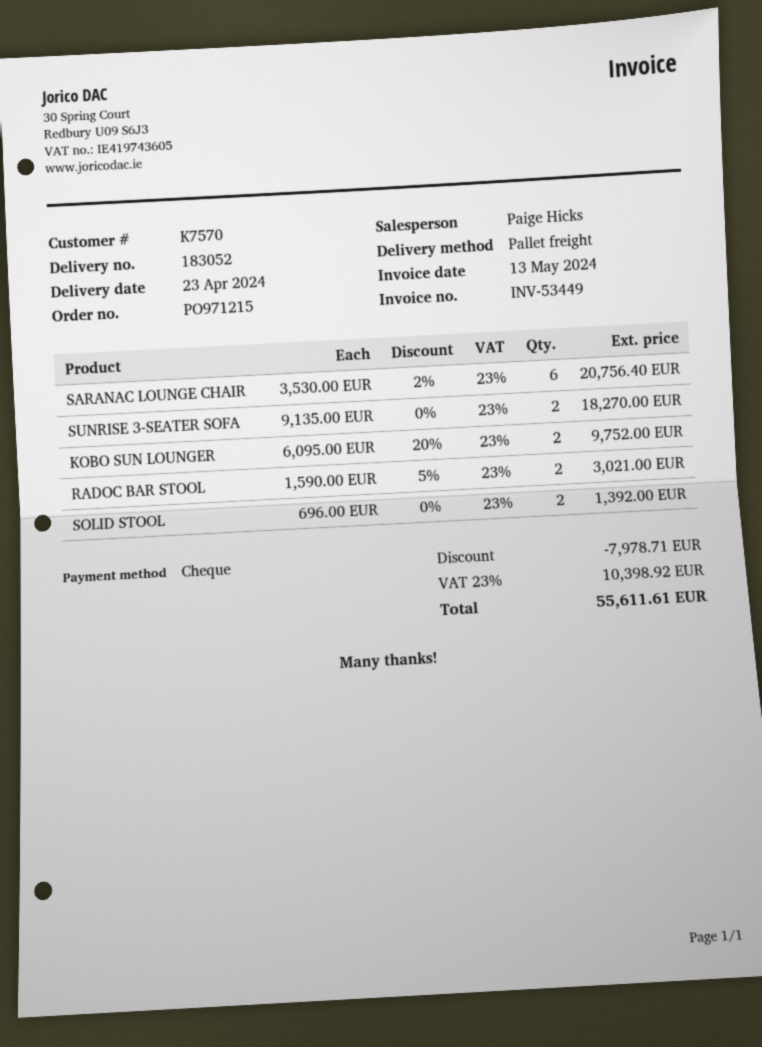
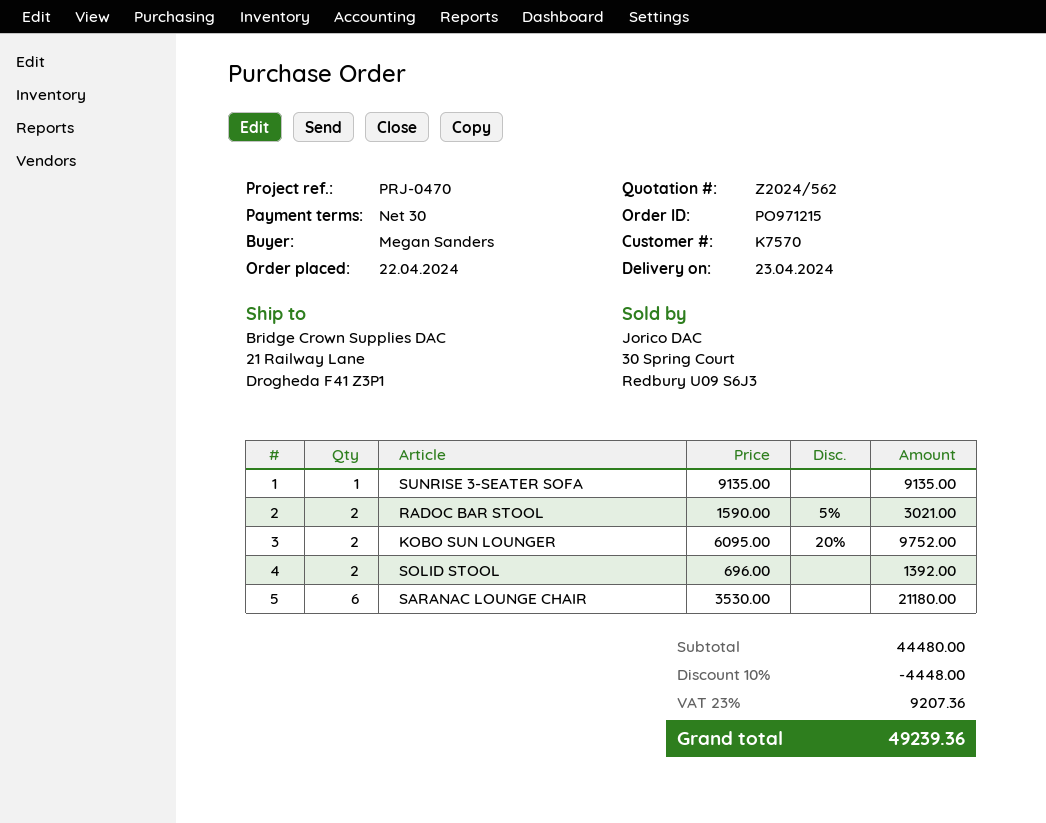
SARANAC LOUNGE CHAIR: 6 x 3530.00 - 2% = 20756.40 -> 6 x 3530.00 = 21180.00
SUNRISE 3-SEATER SOFA: 2 x 9135.00 = 18270.00 -> 1 x 9135.00 = 9135.00
discount: 7978.71 -> 4448.00
tax: 23% = 10398.92 -> 23% = 9207.36
total: 55611.61 -> 49239.36

